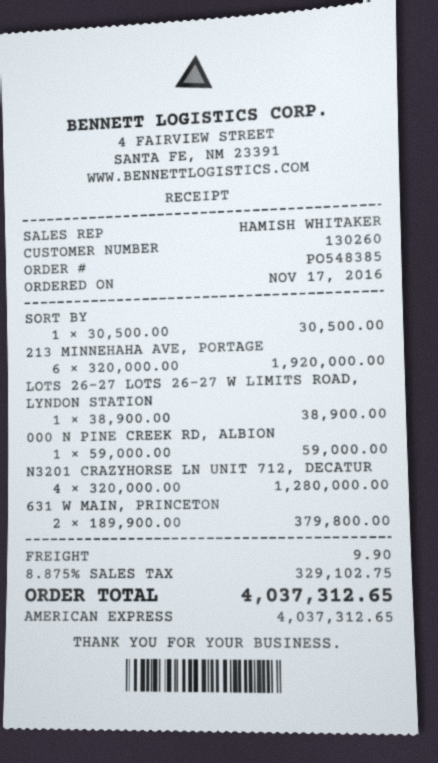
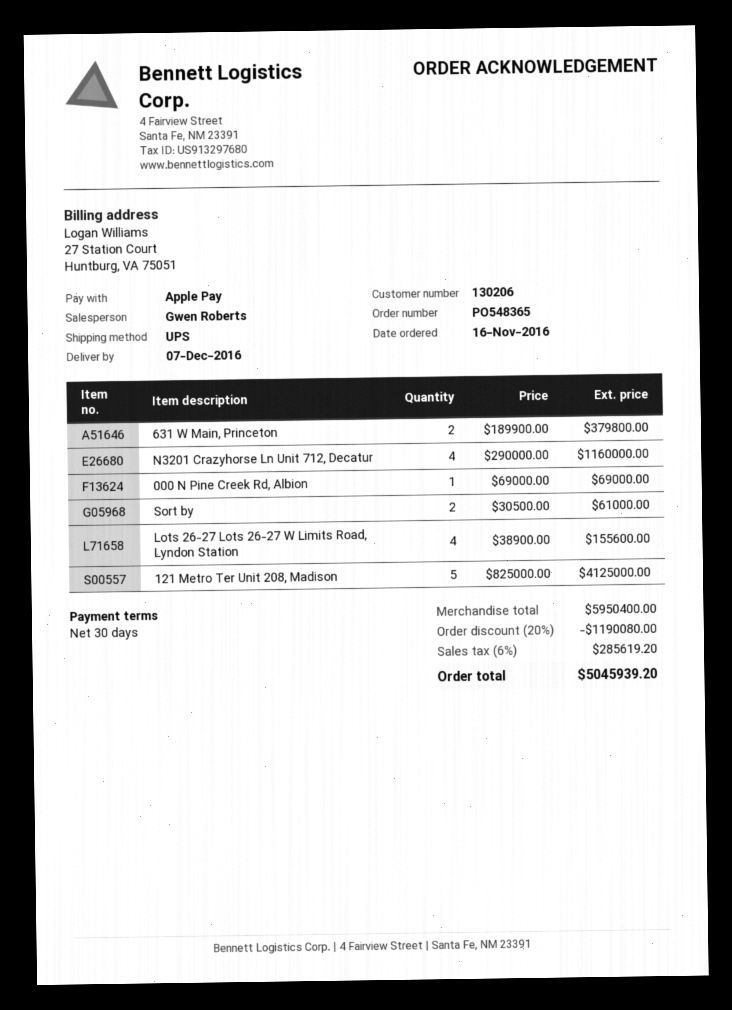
order number: PO548385 -> PO548365
order date: 2016-11-17 -> 2016-11-16
customer number: 130260 -> 130206
sales rep: HAMISH WHITAKER -> Gwen Roberts
payment method: American Express -> Apple Pay
SORT BY: 1 x 30500.00 = 30500.00 -> 2 x 30500.00 = 61000.00
213 MINNEHAHA AVE, PORTAGE: 6 x 320000.00 = 1920000.00 -> none
LOTS 26-27 LOTS 26-27 W LIMITS ROAD, LYNDON STATION: 1 x 38900.00 = 38900.00 -> 4 x 38900.00 = 155600.00
000 N PINE CREEK RD, ALBION: 1 x 59000.00 = 59000.00 -> 1 x 69000.00 = 69000.00
N3201 CRAZYHORSE LN UNIT 712, DECATUR: 4 x 320000.00 = 1280000.00 -> 4 x 290000.00 = 1160000.00
121 Metro Ter Unit 208, Madison: none -> 5 x 825000.00 = 4125000.00
discount: none -> 20% = 1190080.00
shipping: 9.90 -> none
tax: 8.875% = 329102.75 -> 6% = 285619.20
total: 4037312.65 -> 5045939.20

